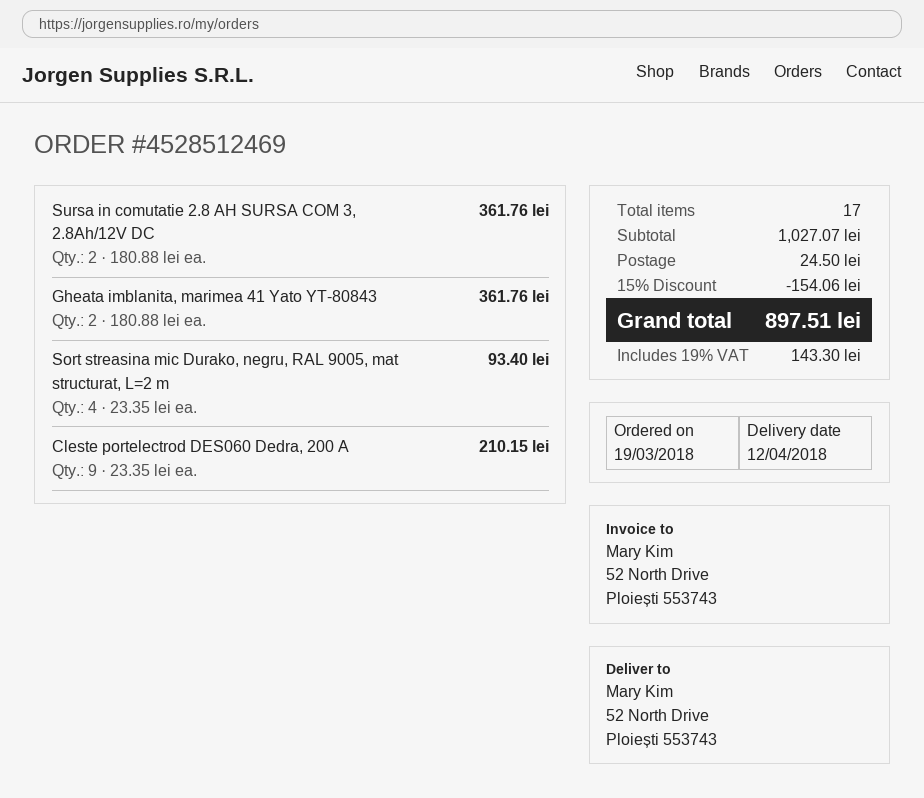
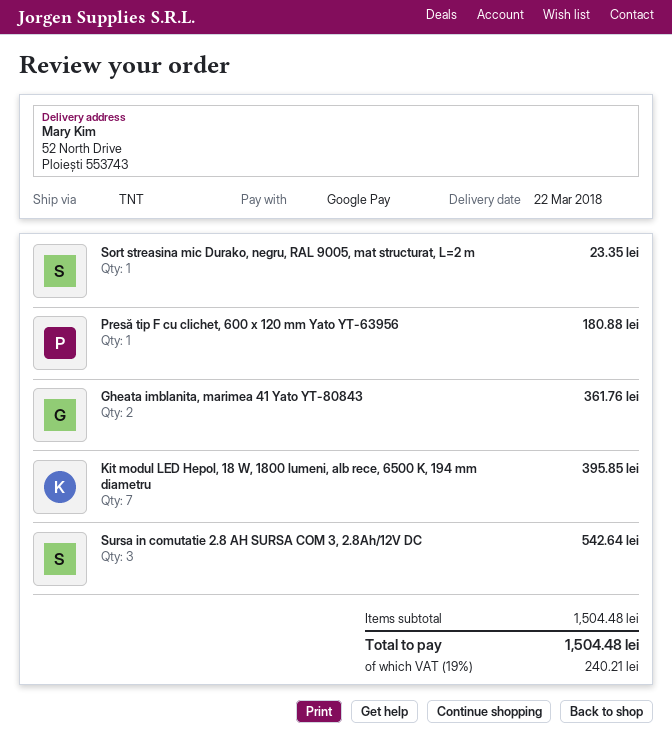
delivery date: 2018-04-12 -> 2018-03-22
Sursa in comutatie 2.8 AH SURSA COM 3, 2.8Ah/12V DC: 2 for 361.76 -> 3 for 542.64
Sort streasina mic Durako, negru, RAL 9005, mat structurat, L=2 m: 4 for 93.40 -> 1 for 23.35
Cleste portelectrod DES060 Dedra, 200 A: 9 for 210.15 -> none
Presă tip F cu clichet, 600 x 120 mm Yato YT-63956: none -> 1 for 180.88
Kit modul LED Hepol, 18 W, 1800 lumeni, alb rece, 6500 K, 194 mm diametru: none -> 7 for 395.85
subtotal: 1027.07 -> 1504.48
discount: 15% = 154.06 -> none
shipping: 24.50 -> none
tax: 19% = 143.30 -> 19% = 240.21
total: 897.51 -> 1504.48

